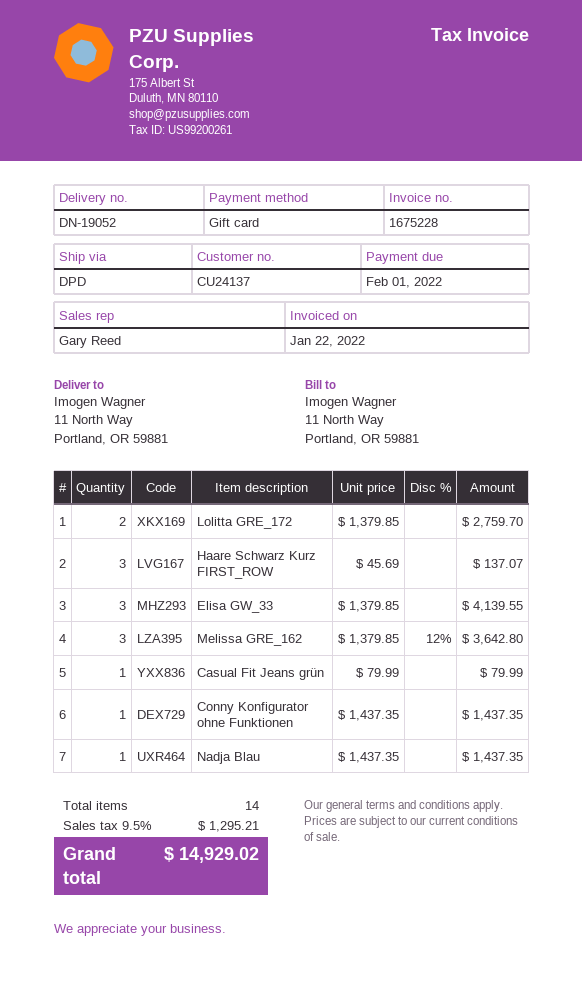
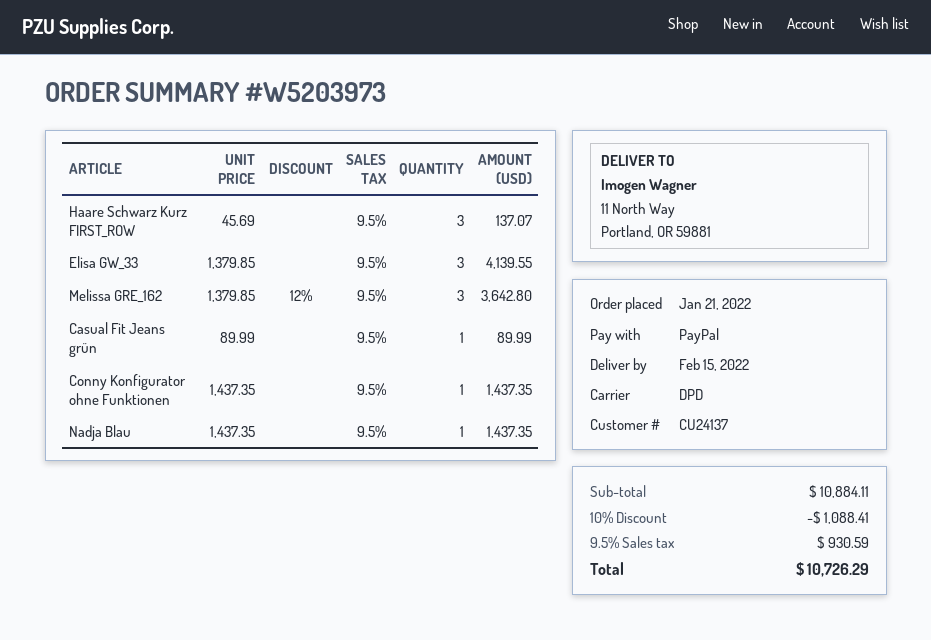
payment method: gift card -> PayPal
Lolitta GRE_172: 2 x 1379.85 = 2759.70 -> none
Casual Fit Jeans grün: 1 x 79.99 = 79.99 -> 1 x 89.99 = 89.99
discount: none -> 10% = 1088.41
tax: 9.5% = 1295.21 -> 9.5% = 930.59
total: 14929.02 -> 10726.29

